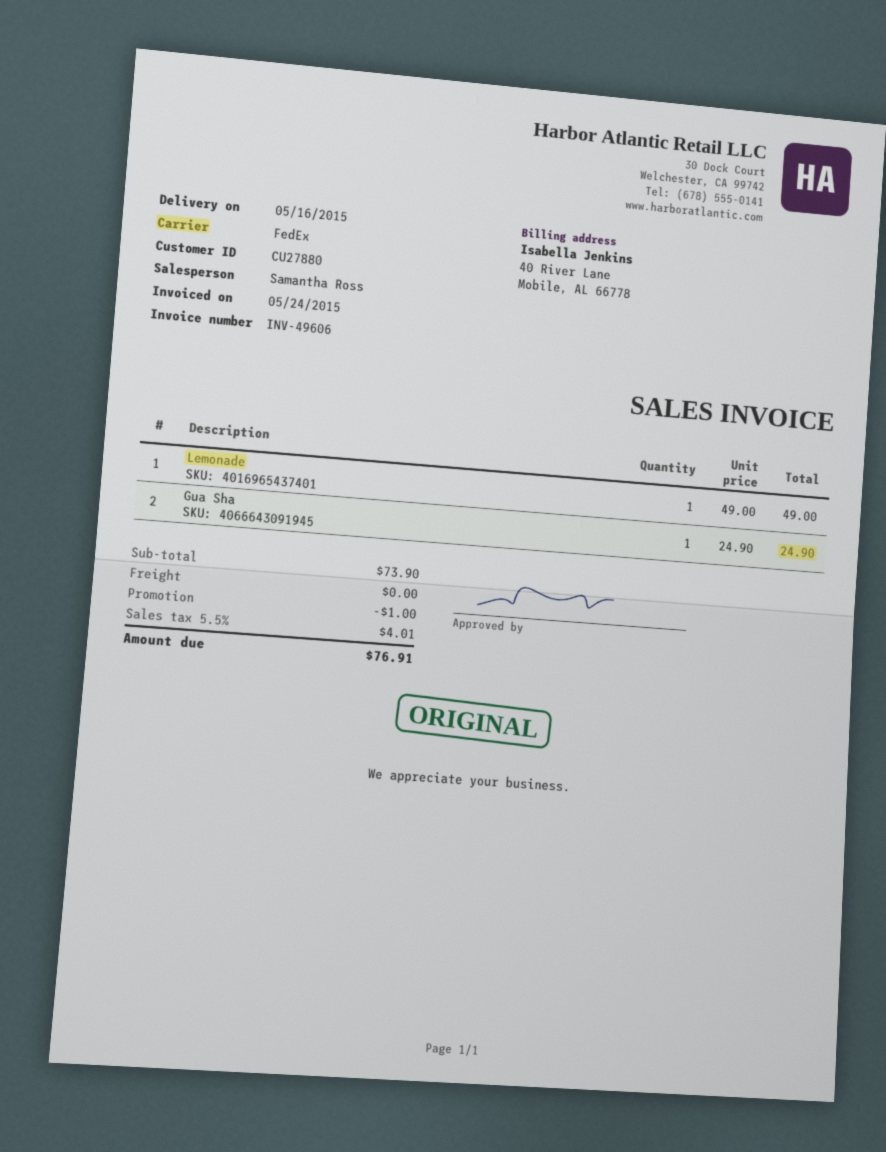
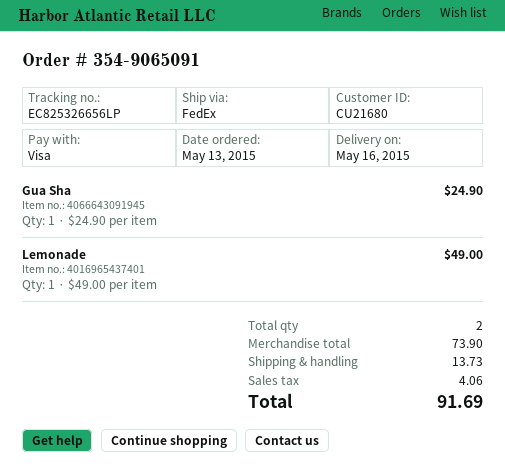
customer number: CU27880 -> CU21680
discount: 1.00 -> none
shipping: 0.00 -> 13.73
tax: 4.01 -> 4.06
total: 76.91 -> 91.69

